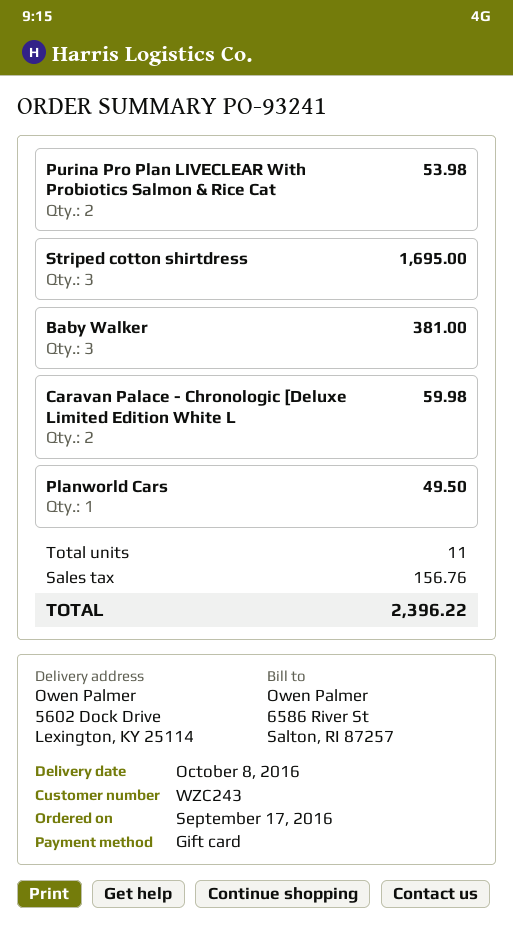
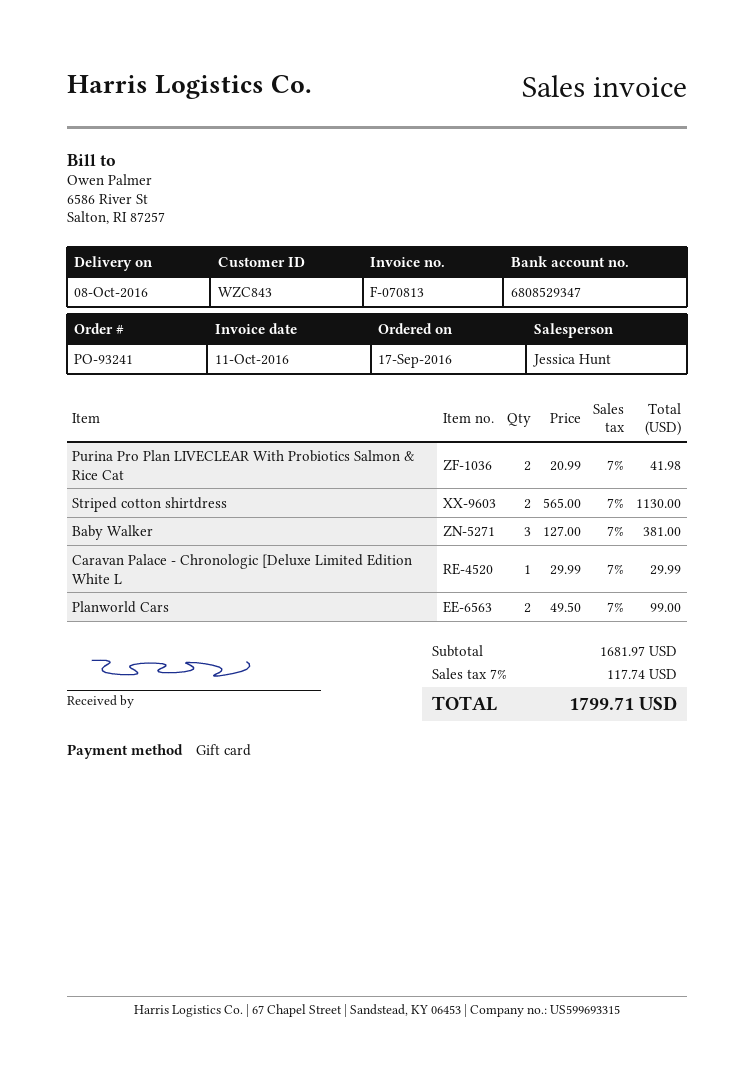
customer number: WZC243 -> WZC843
Purina Pro Plan LIVECLEAR With Probiotics Salmon & Rice Cat: 2 for 53.98 -> 2 for 41.98
Striped cotton shirtdress: 3 for 1695.00 -> 2 for 1130.00
Caravan Palace - Chronologic [Deluxe Limited Edition White L: 2 for 59.98 -> 1 for 29.99
Planworld Cars: 1 for 49.50 -> 2 for 99.00
tax: 156.76 -> 117.74
total: 2396.22 -> 1799.71

